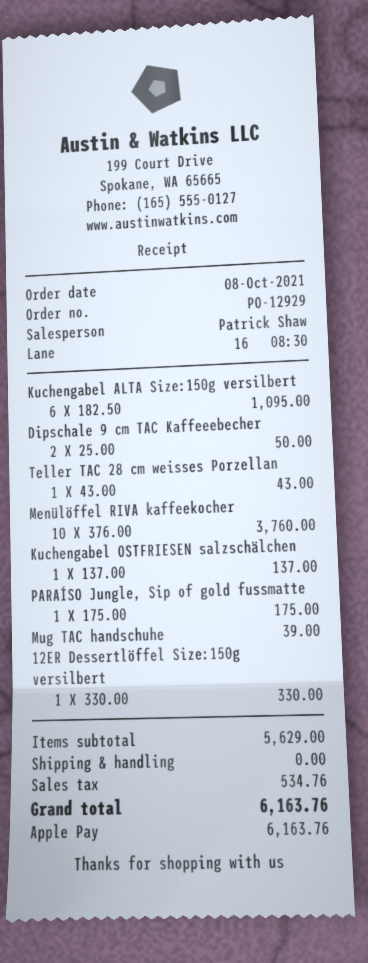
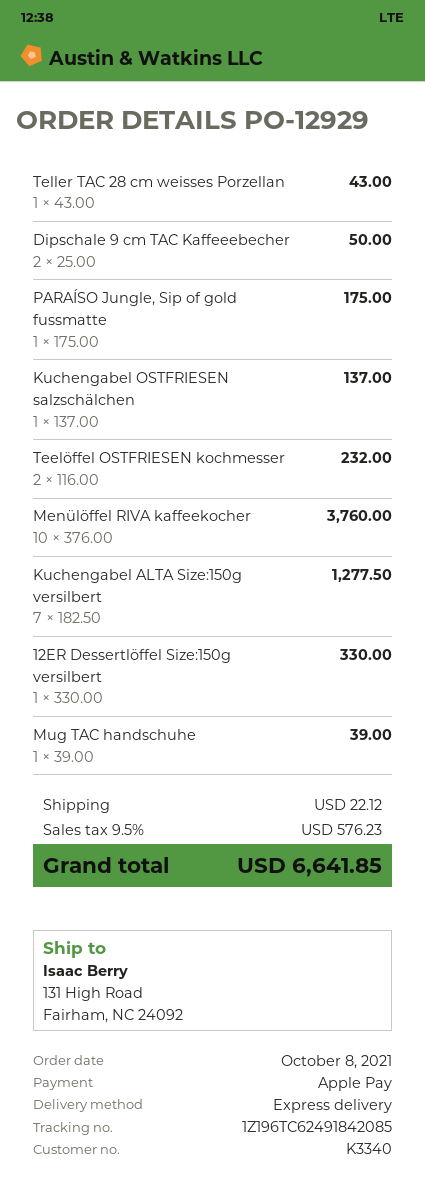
Kuchengabel ALTA Size:150g versilbert: 6 x 182.50 = 1095.00 -> 7 x 182.50 = 1277.50
Teelöffel OSTFRIESEN kochmesser: none -> 2 x 116.00 = 232.00
shipping: 0.00 -> 22.12
tax: 534.76 -> 576.23
total: 6163.76 -> 6641.85

